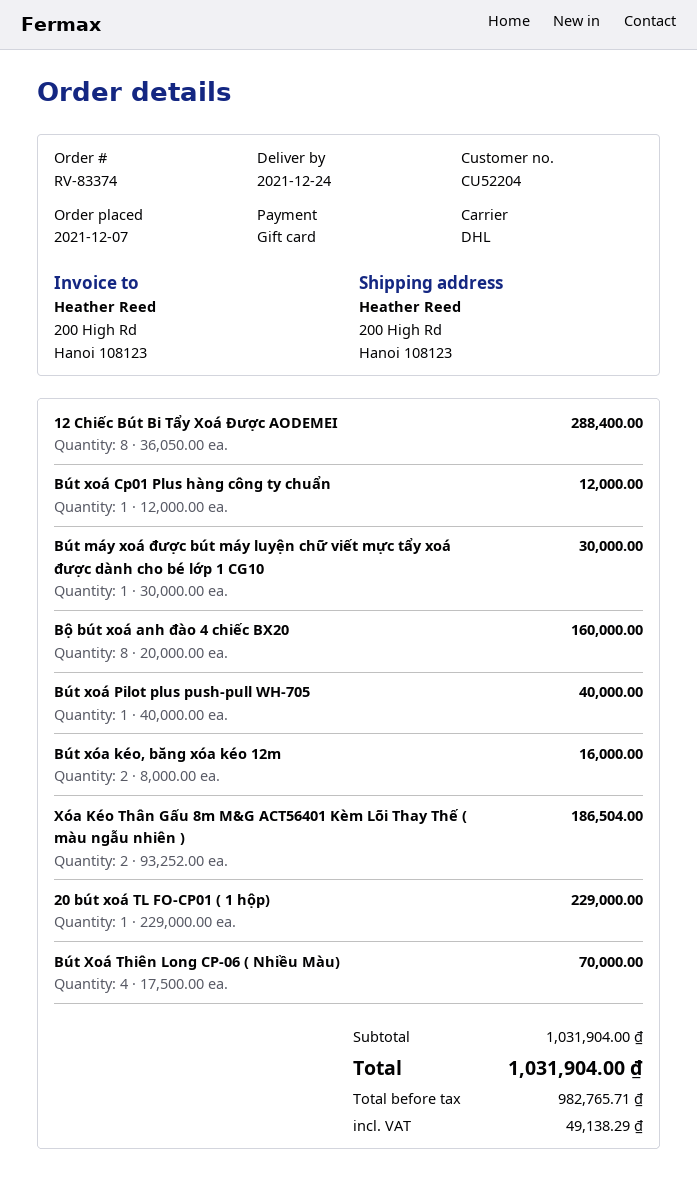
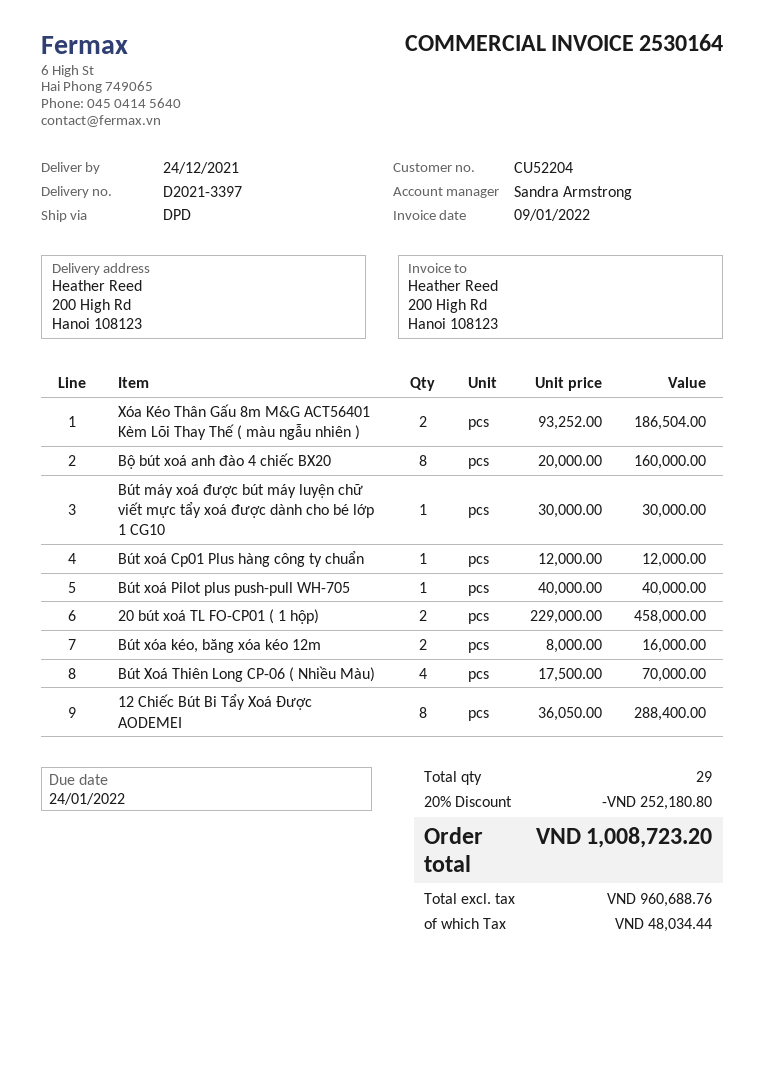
shipping method: DHL -> DPD
20 bút xoá TL FO-CP01 ( 1 hộp): 1 x 229000.00 = 229000.00 -> 2 x 229000.00 = 458000.00
discount: none -> 20% = 252180.80
net: 982765.71 -> 960688.76
tax: 49138.29 -> 48034.44
total: 1031904.00 -> 1008723.20

